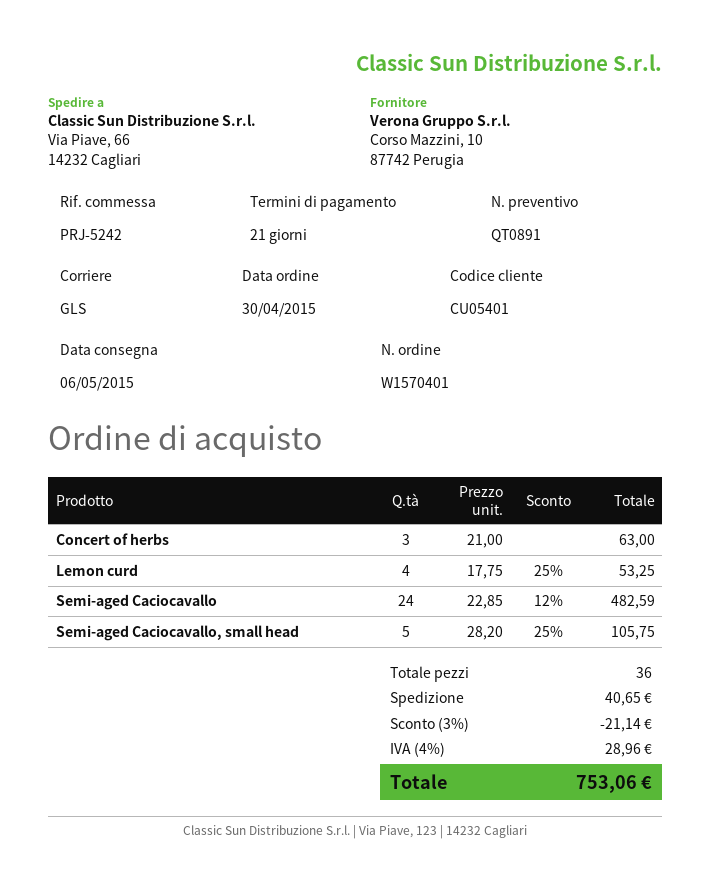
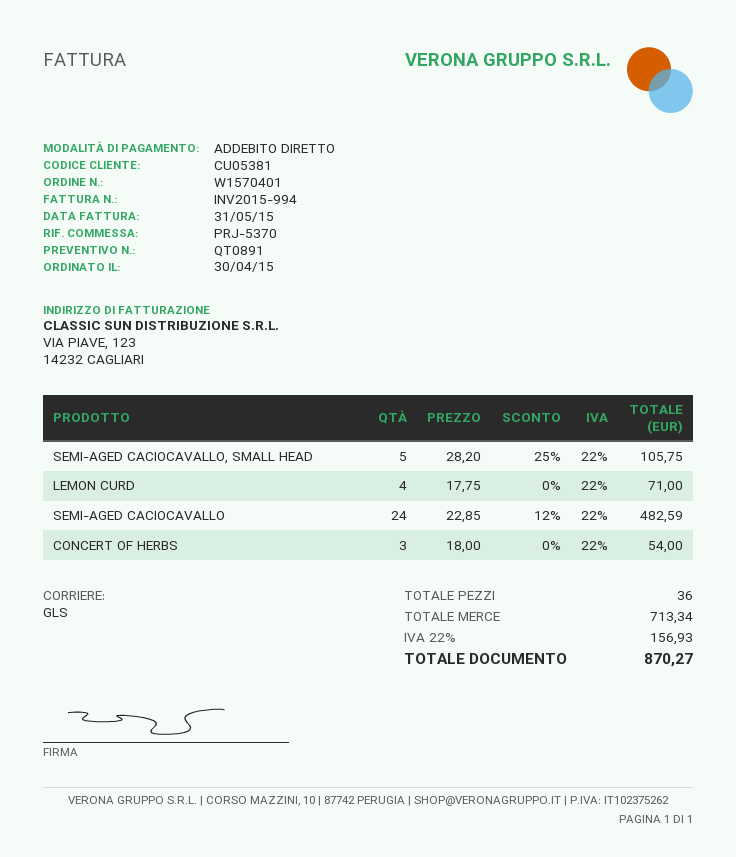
customer number: CU05401 -> CU05381
reference: PRJ-5242 -> PRJ-5370
Concert of herbs: 3 x 21.00 = 63.00 -> 3 x 18.00 = 54.00
Lemon curd: 4 x 17.75 - 25% = 53.25 -> 4 x 17.75 = 71.00
discount: 3% = 21.14 -> none
shipping: 40.65 -> none
tax: 4% = 28.96 -> 22% = 156.93
total: 753.06 -> 870.27

